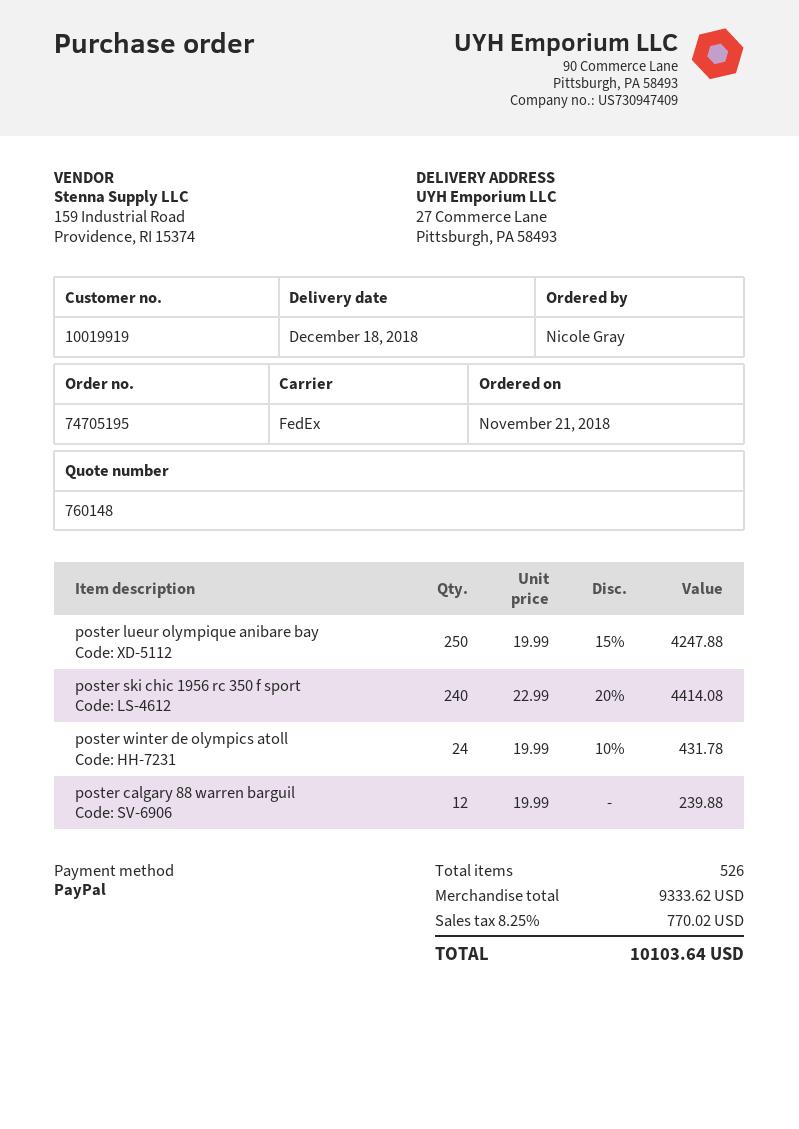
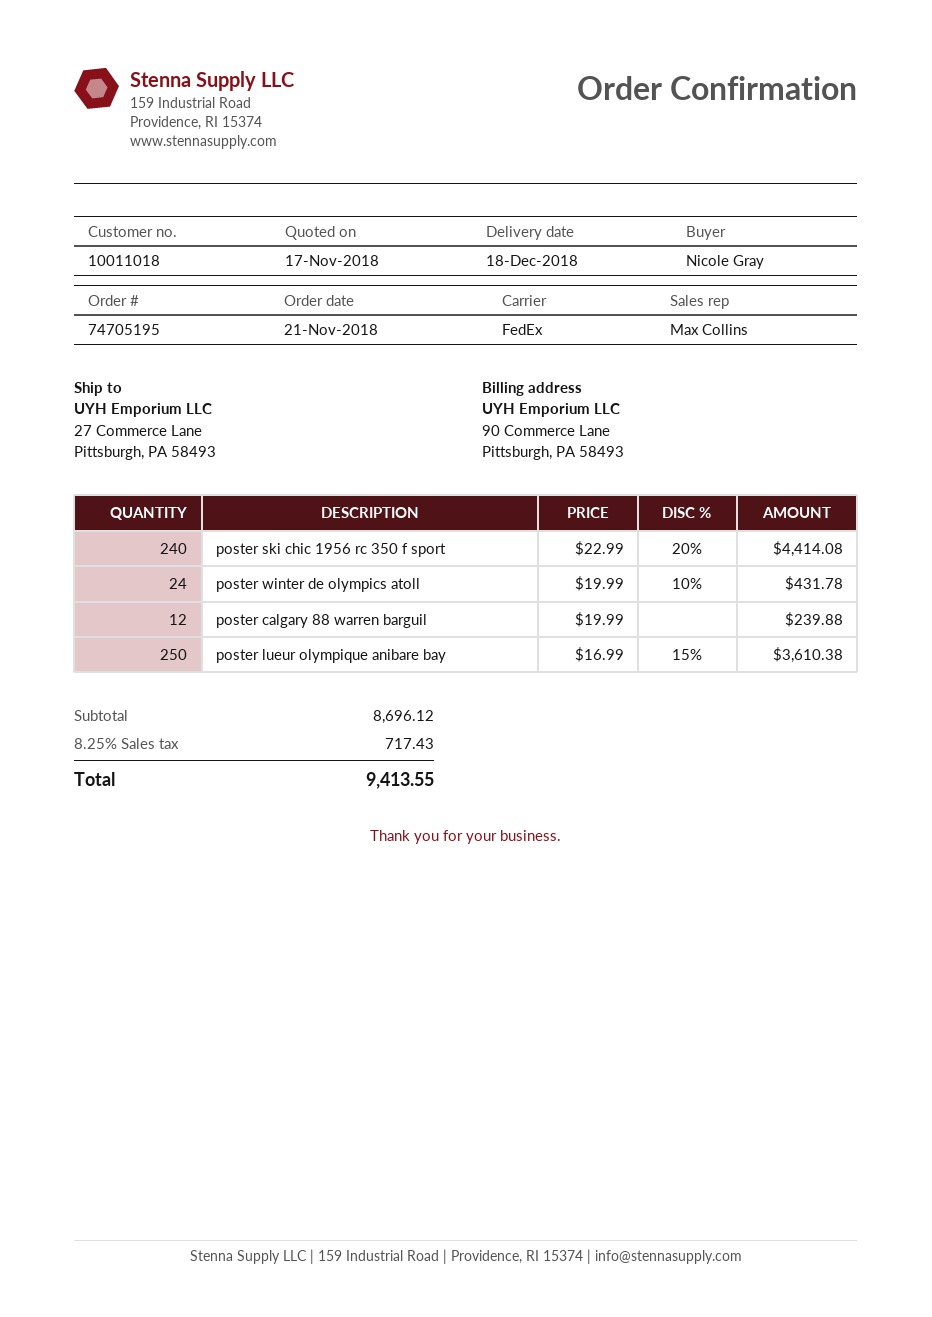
customer number: 10019919 -> 10011018
poster lueur olympique anibare bay: 250 x 19.99 - 15% = 4247.88 -> 250 x 16.99 - 15% = 3610.38
subtotal: 9333.62 -> 8696.12
tax: 8.25% = 770.02 -> 8.25% = 717.43
total: 10103.64 -> 9413.55

